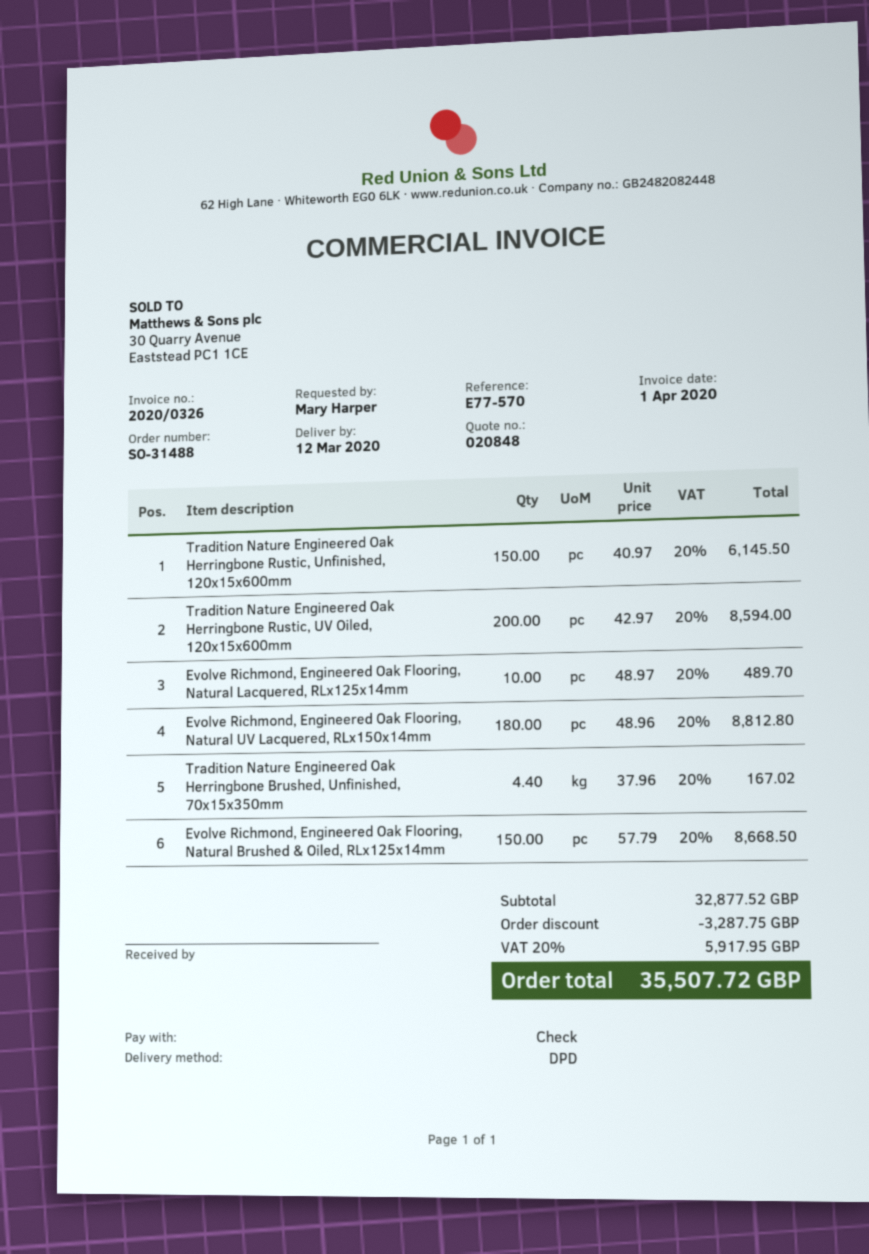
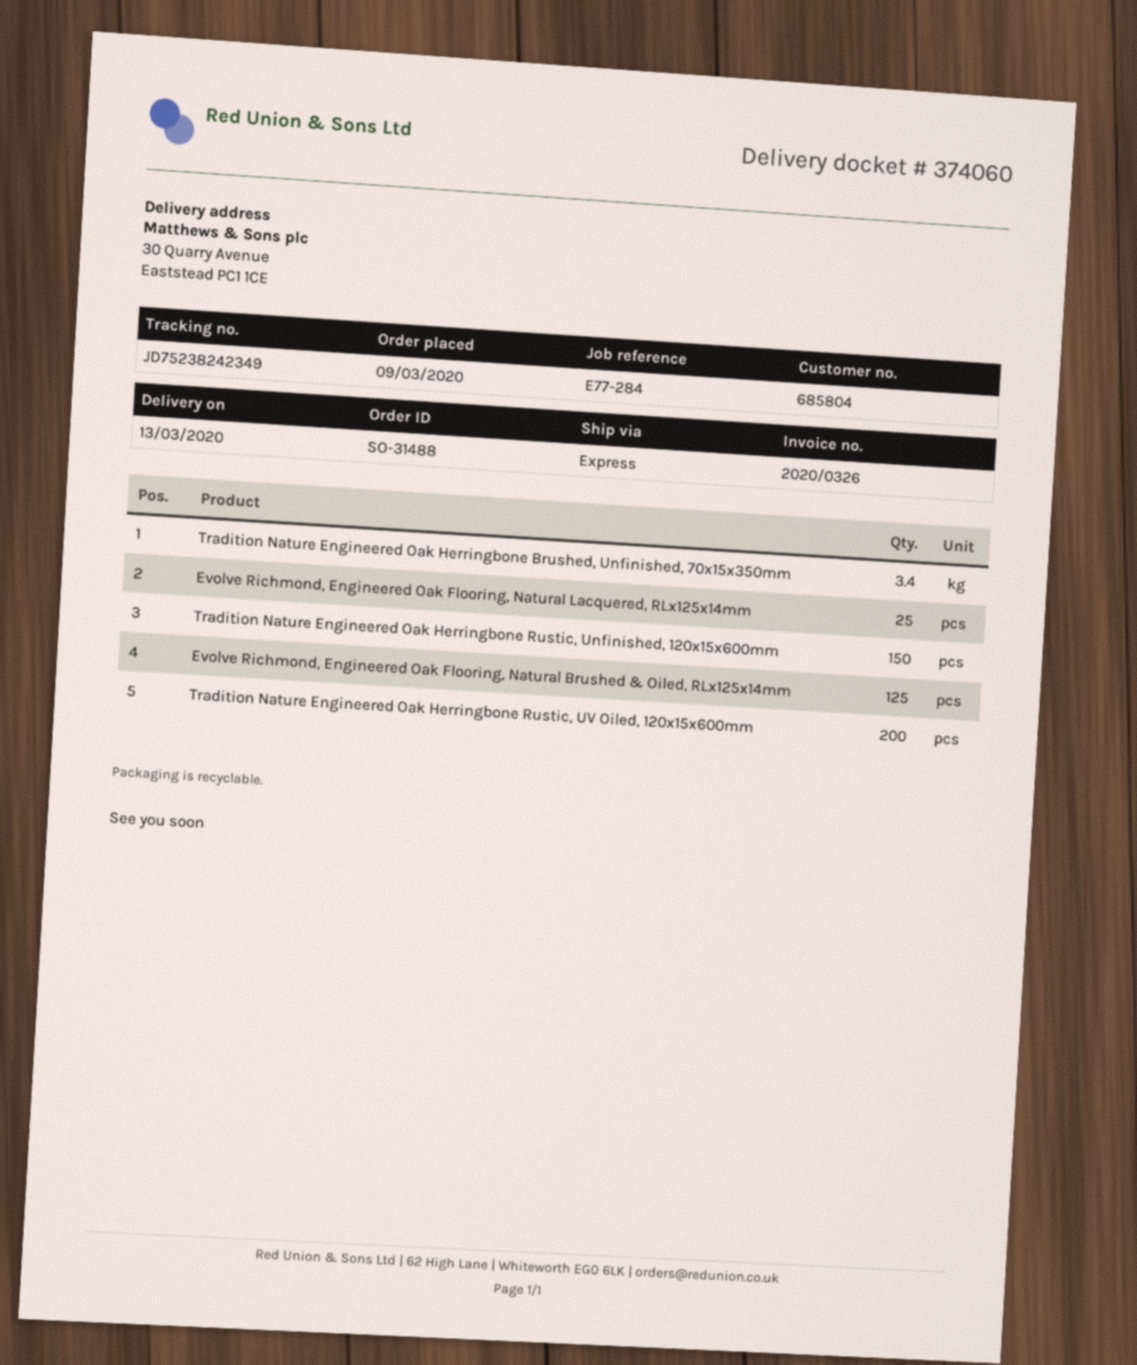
delivery date: 2020-03-12 -> 2020-03-13
reference: E77-570 -> E77-284
shipping method: DPD -> express
Evolve Richmond, Engineered Oak Flooring, Natural Lacquered, RLx125x14mm: 10 -> 25
Evolve Richmond, Engineered Oak Flooring, Natural UV Lacquered, RLx150x14mm: 180 -> none
Tradition Nature Engineered Oak Herringbone Brushed, Unfinished, 70x15x350mm: 4.4 -> 3.4
Evolve Richmond, Engineered Oak Flooring, Natural Brushed & Oiled, RLx125x14mm: 150 -> 125

